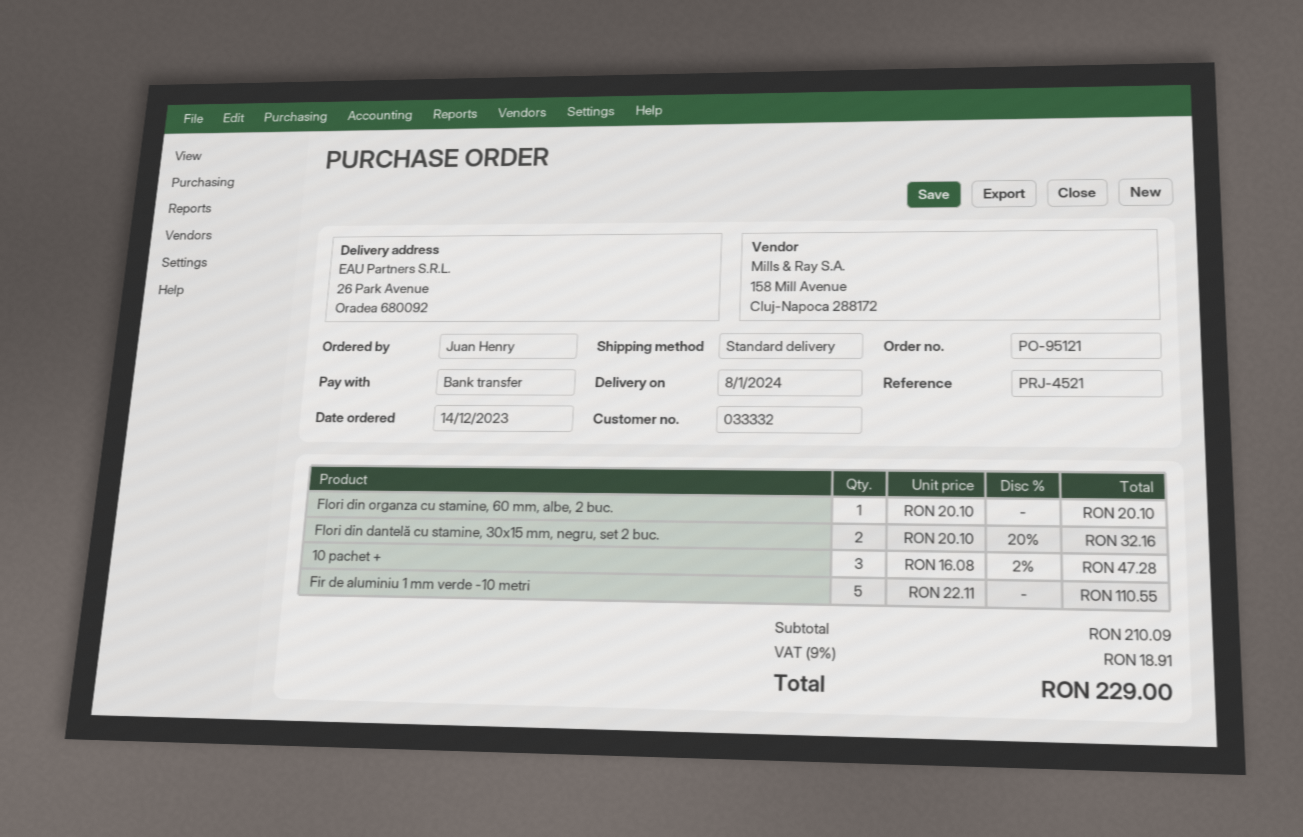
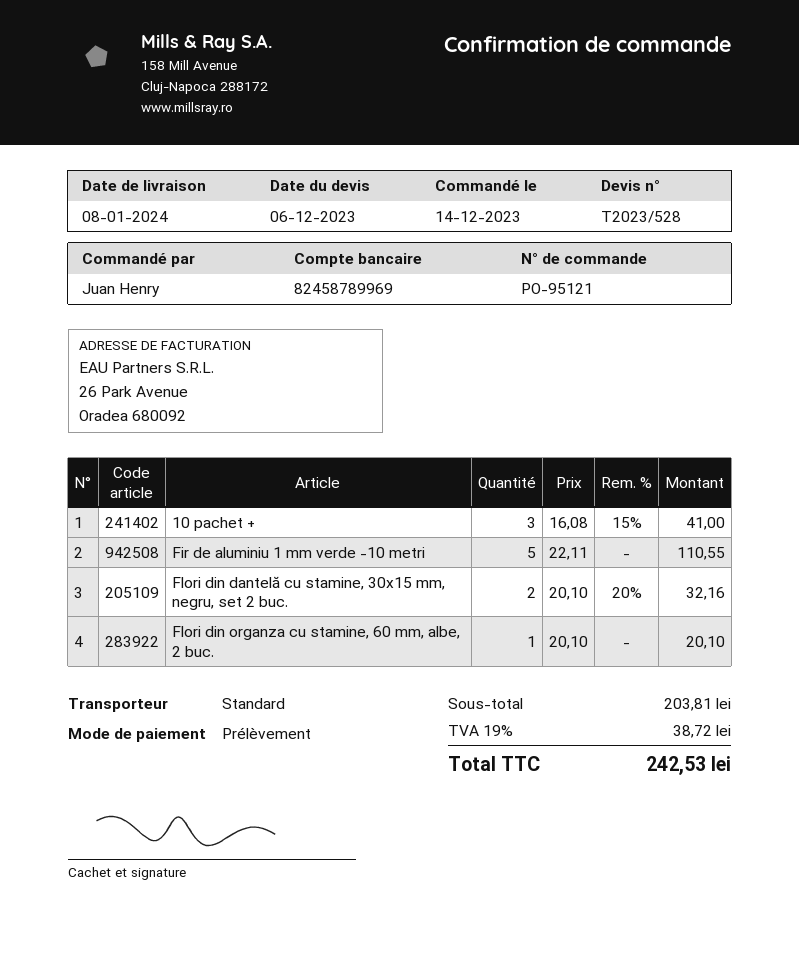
payment method: bank transfer -> direct debit
10 pachet +: 3 x 16.08 - 2% = 47.28 -> 3 x 16.08 - 15% = 41.00
subtotal: 210.09 -> 203.81
tax: 9% = 18.91 -> 19% = 38.72
total: 229.00 -> 242.53

